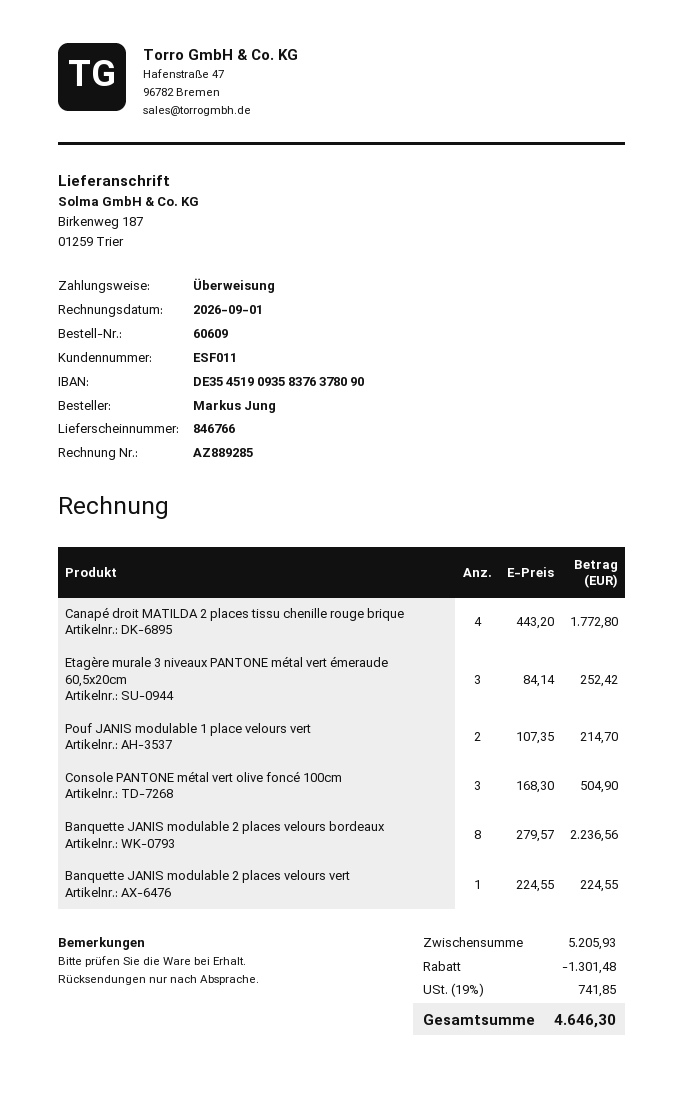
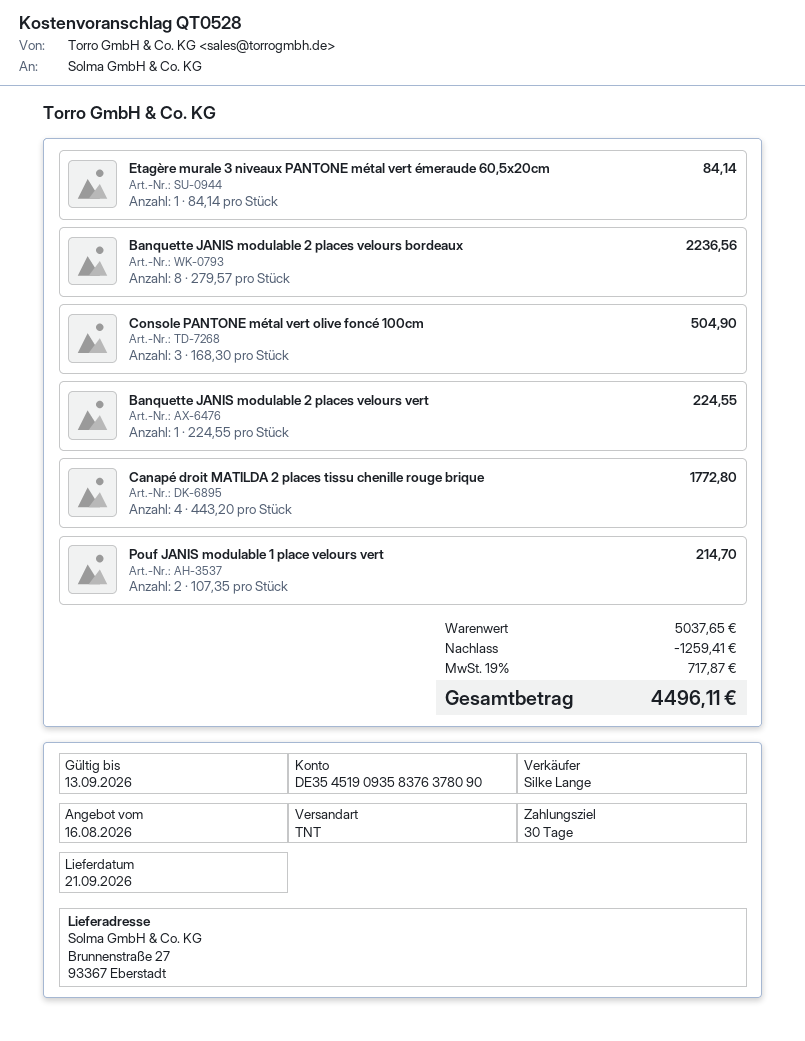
ship to: Birkenweg 187, 01259 Trier -> Brunnenstraße 27, 93367 Eberstadt
Etagère murale 3 niveaux PANTONE métal vert émeraude 60,5x20cm: 3 x 84.14 = 252.42 -> 1 x 84.14 = 84.14
subtotal: 5205.93 -> 5037.65
discount: 1301.48 -> 1259.41
tax: 19% = 741.85 -> 19% = 717.87
total: 4646.30 -> 4496.11

